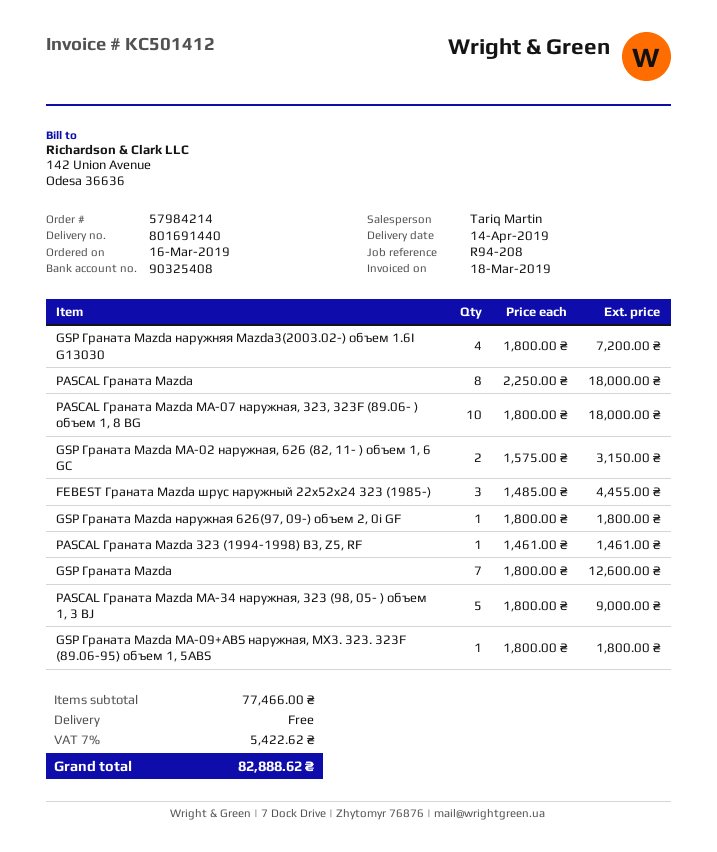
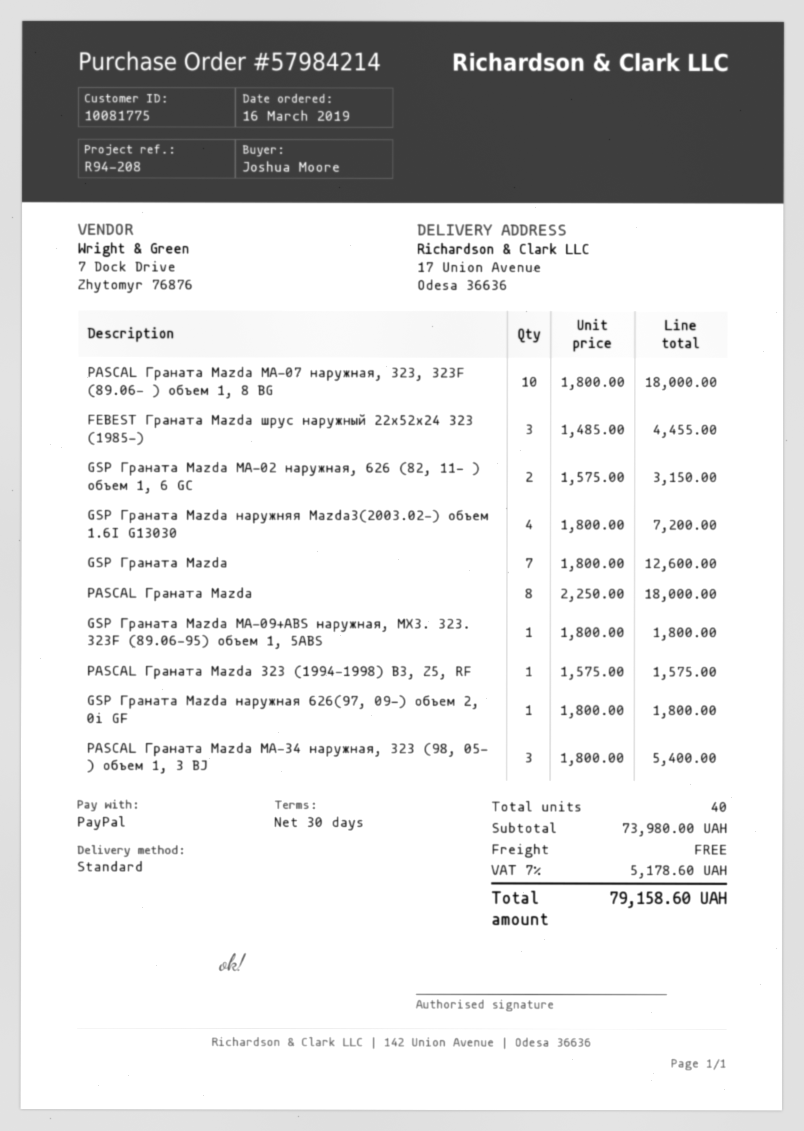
PASCAL Граната Mazda 323 (1994-1998) B3, Z5, RF: 1 x 1461.00 = 1461.00 -> 1 x 1575.00 = 1575.00
PASCAL Граната Mazda MA-34 наружная, 323 (98, 05- ) объем 1, 3 BJ: 5 x 1800.00 = 9000.00 -> 3 x 1800.00 = 5400.00
subtotal: 77466.00 -> 73980.00
tax: 7% = 5422.62 -> 7% = 5178.60
total: 82888.62 -> 79158.60

